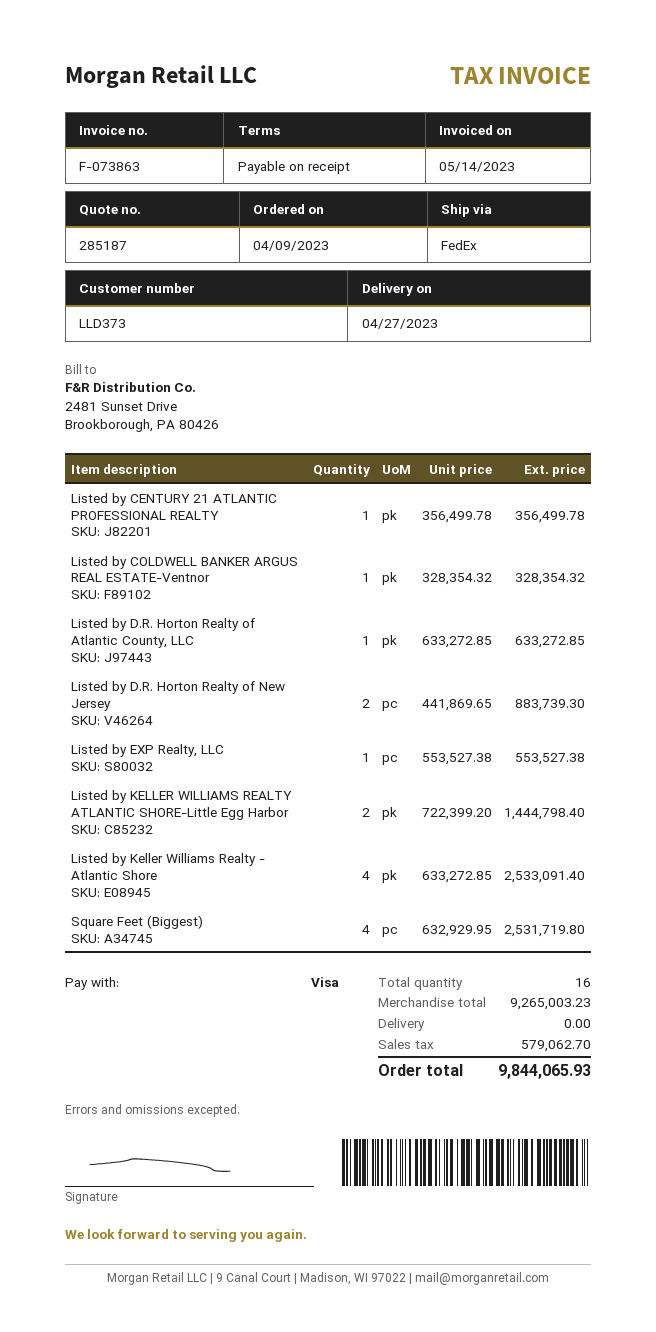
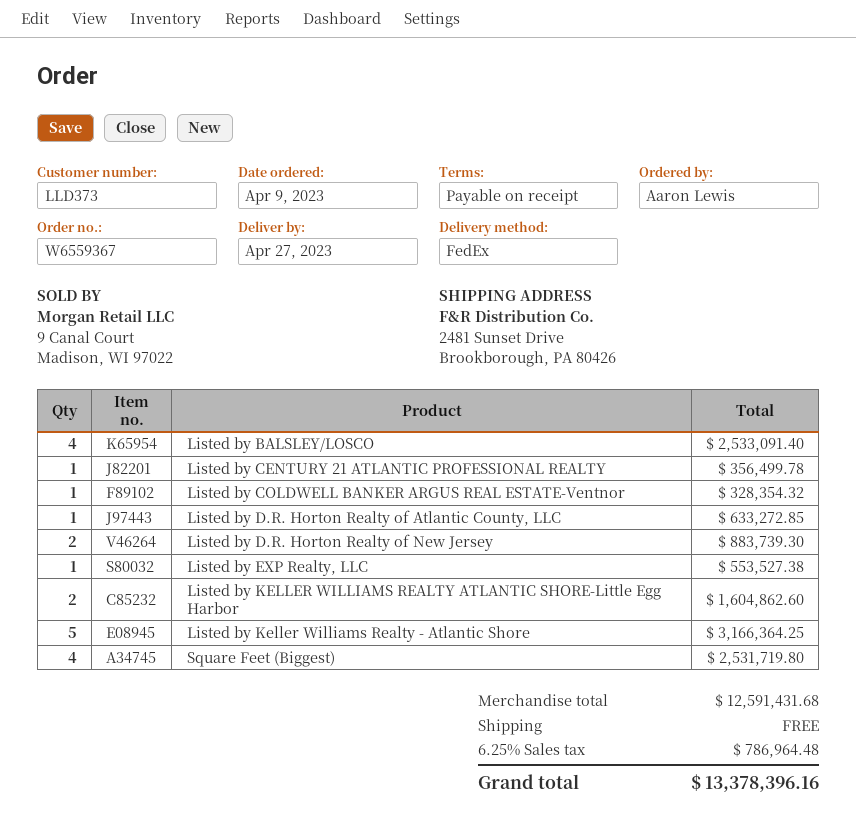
Listed by KELLER WILLIAMS REALTY ATLANTIC SHORE-Little Egg Harbor: 2 for 1444798.40 -> 2 for 1604862.60
Listed by Keller Williams Realty - Atlantic Shore: 4 for 2533091.40 -> 5 for 3166364.25
Listed by BALSLEY/LOSCO: none -> 4 for 2533091.40
subtotal: 9265003.23 -> 12591431.68
tax: 579062.70 -> 786964.48
total: 9844065.93 -> 13378396.16

